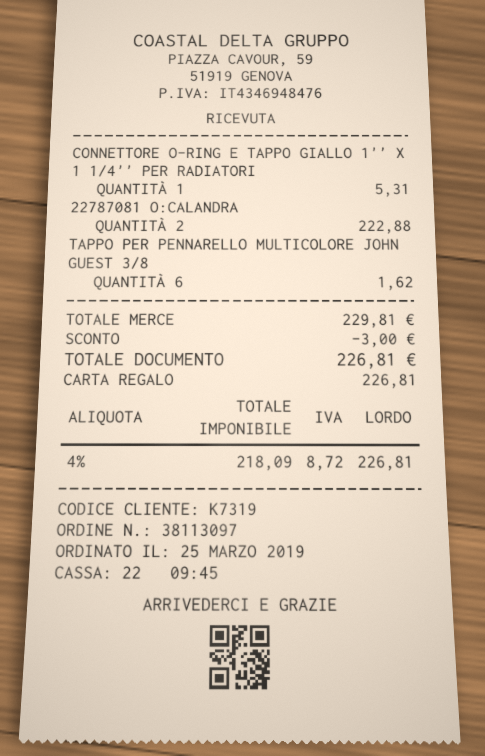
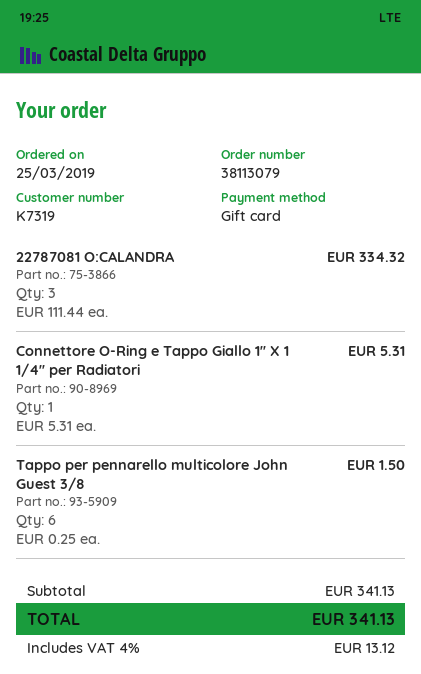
order number: 38113097 -> 38113079
22787081 O:CALANDRA: 2 for 222.88 -> 3 for 334.32
TAPPO PER PENNARELLO MULTICOLORE JOHN GUEST 3/8: 6 for 1.62 -> 6 for 1.50
subtotal: 229.81 -> 341.13
discount: 3.00 -> none
tax: 4% = 8.72 -> 4% = 13.12
total: 226.81 -> 341.13

